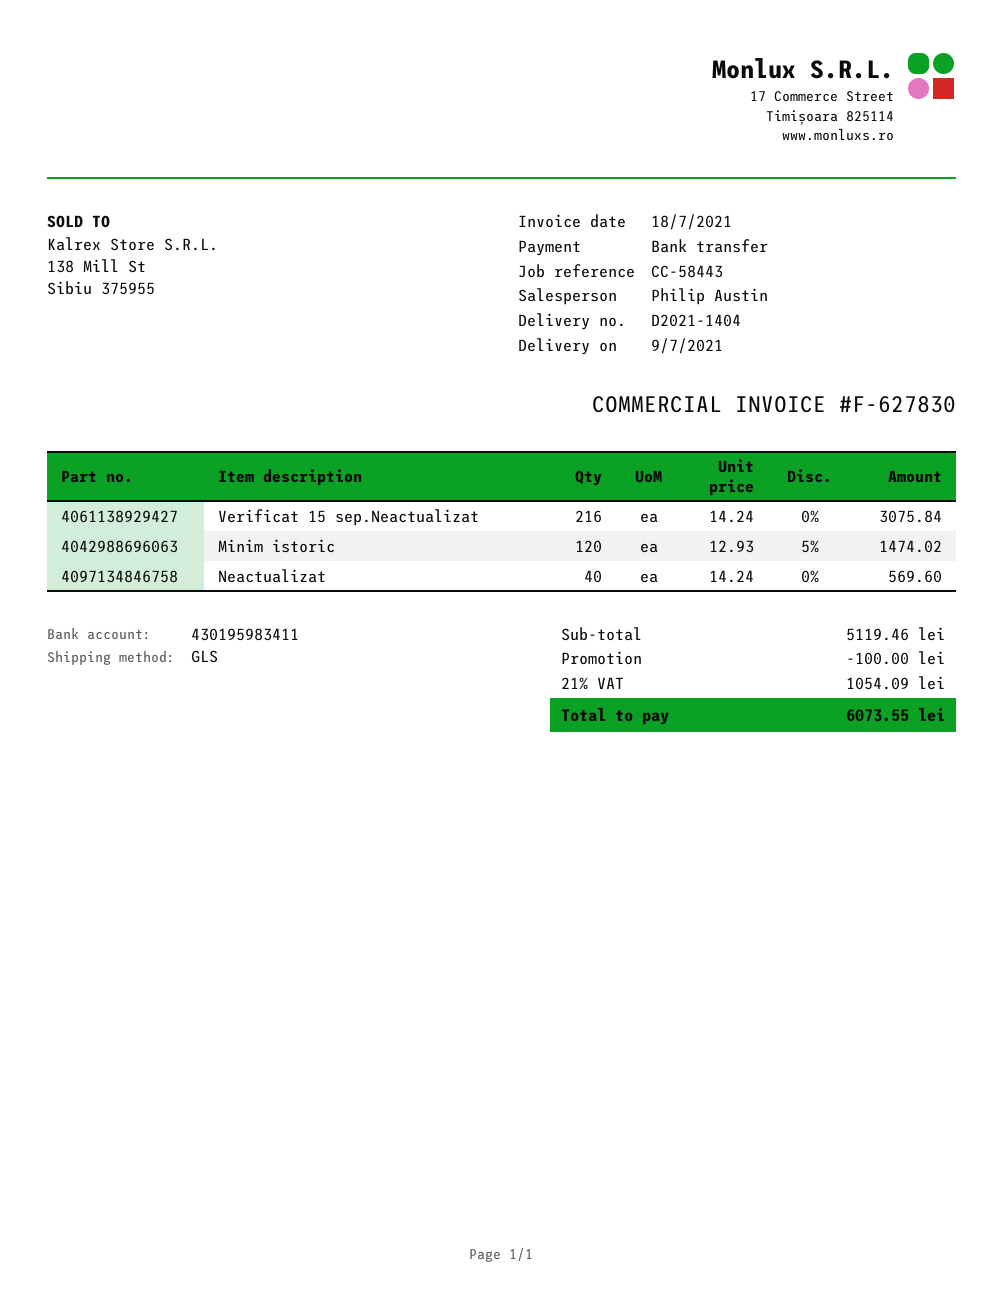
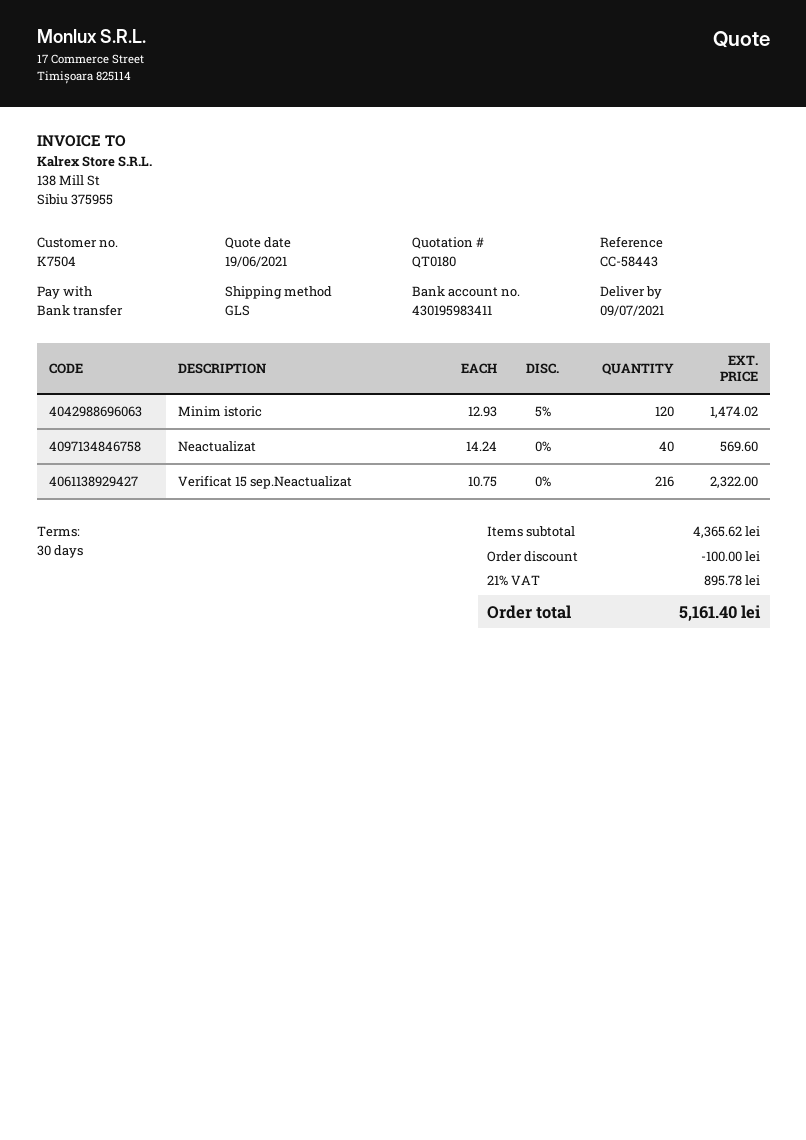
Verificat 15 sep.Neactualizat: 216 x 14.24 = 3075.84 -> 216 x 10.75 = 2322.00
subtotal: 5119.46 -> 4365.62
tax: 21% = 1054.09 -> 21% = 895.78
total: 6073.55 -> 5161.40

